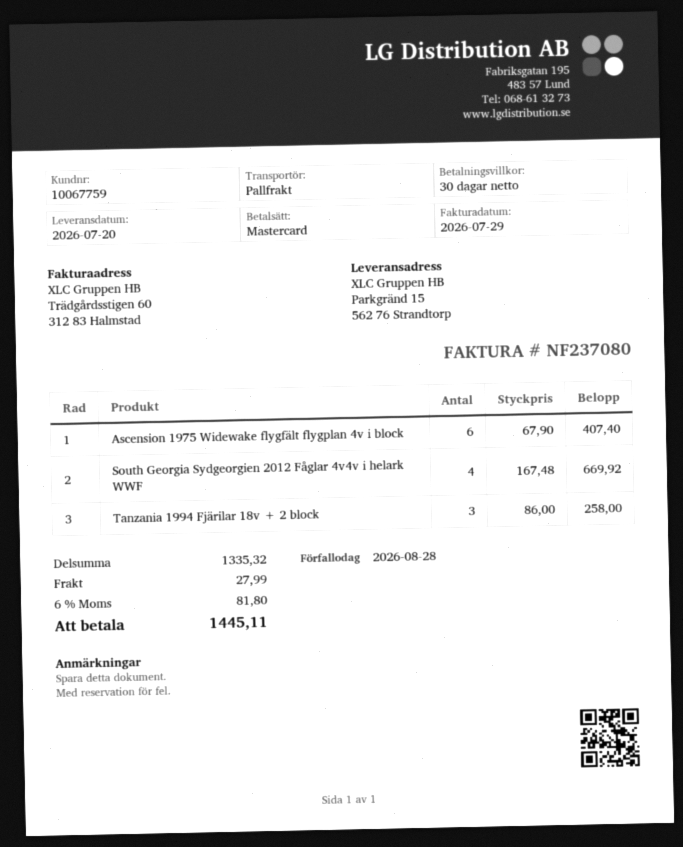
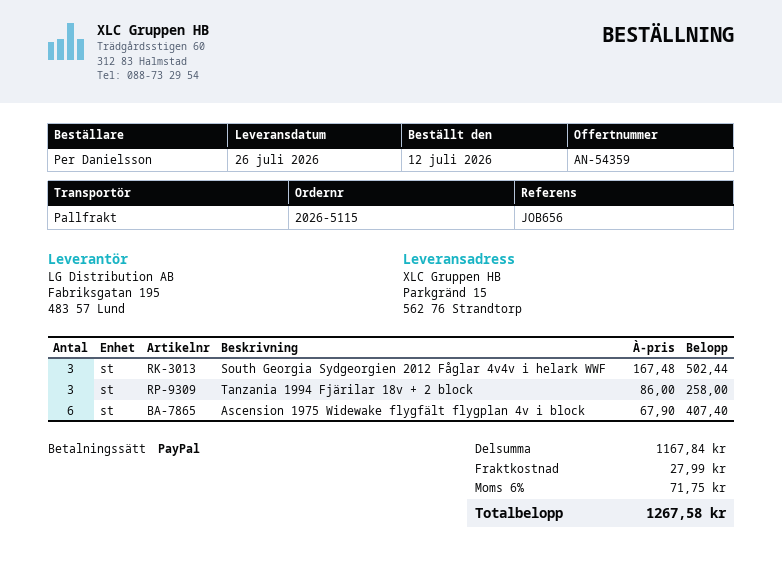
delivery date: 2026-07-20 -> 2026-07-26
payment method: Mastercard -> PayPal
South Georgia Sydgeorgien 2012 Fåglar 4v4v i helark WWF: 4 x 167.48 = 669.92 -> 3 x 167.48 = 502.44
subtotal: 1335.32 -> 1167.84
tax: 6% = 81.80 -> 6% = 71.75
total: 1445.11 -> 1267.58

